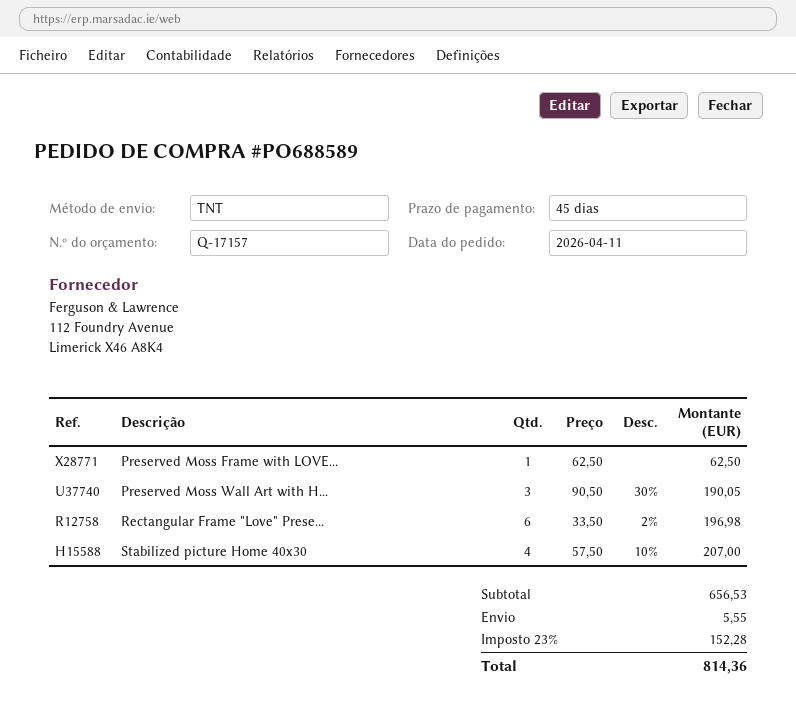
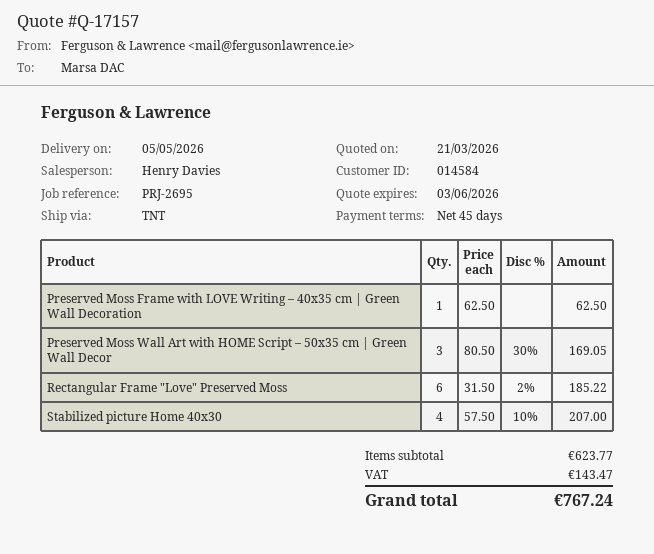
Preserved Moss Wall Art with H...: 3 x 90.50 - 30% = 190.05 -> 3 x 80.50 - 30% = 169.05
Rectangular Frame "Love" Prese...: 6 x 33.50 - 2% = 196.98 -> 6 x 31.50 - 2% = 185.22
subtotal: 656.53 -> 623.77
shipping: 5.55 -> none
tax: 152.28 -> 143.47
total: 814.36 -> 767.24

